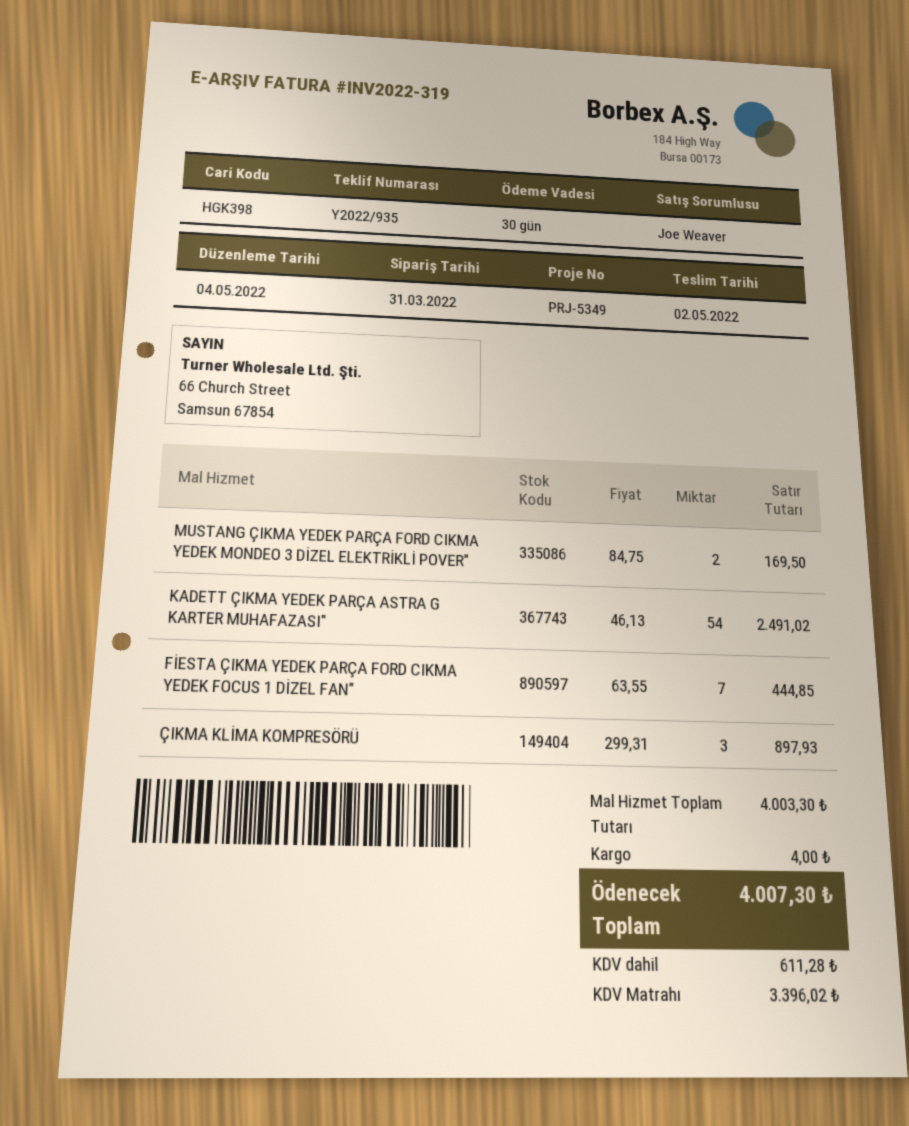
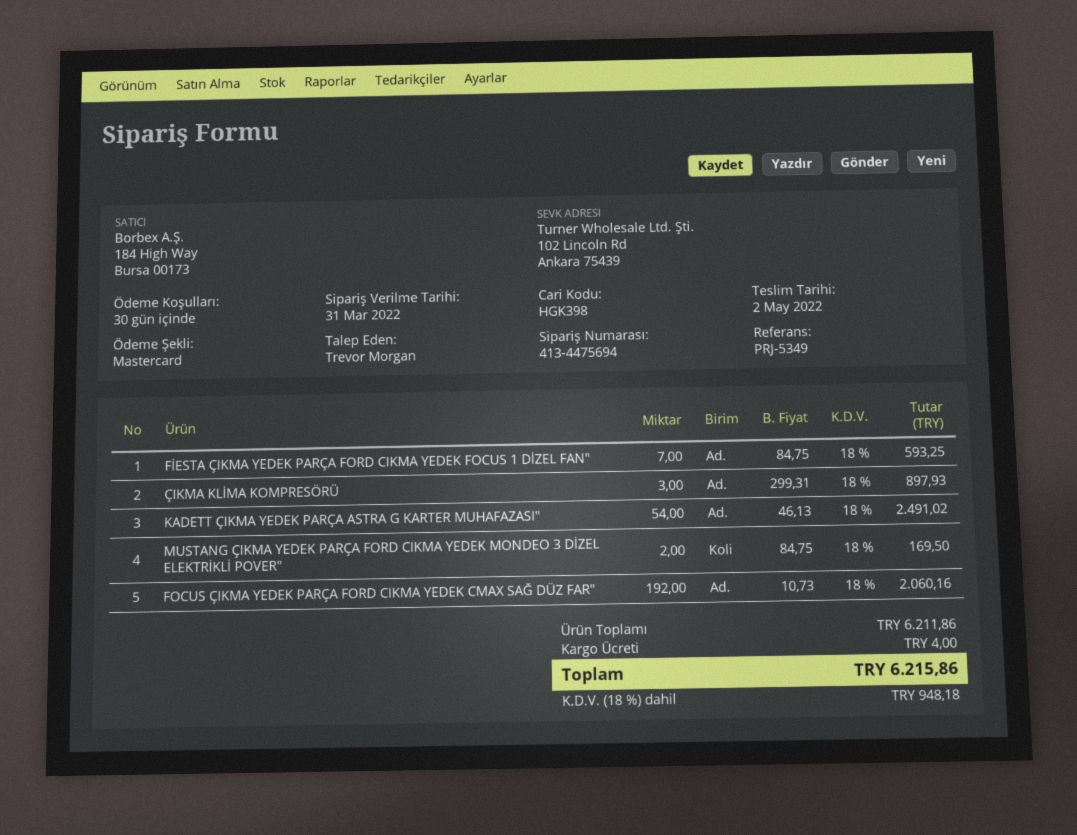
FİESTA ÇIKMA YEDEK PARÇA FORD CIKMA YEDEK FOCUS 1 DİZEL FAN": 7 x 63.55 = 444.85 -> 7 x 84.75 = 593.25
FOCUS ÇIKMA YEDEK PARÇA FORD CIKMA YEDEK CMAX SAĞ DÜZ FAR": none -> 192 x 10.73 = 2060.16
subtotal: 4003.30 -> 6211.86
tax: 611.28 -> 948.18
total: 4007.30 -> 6215.86

